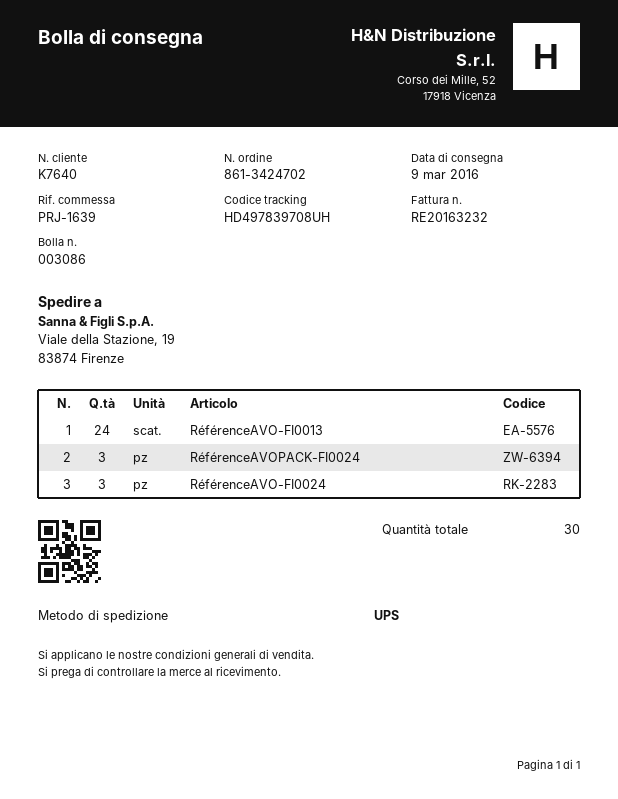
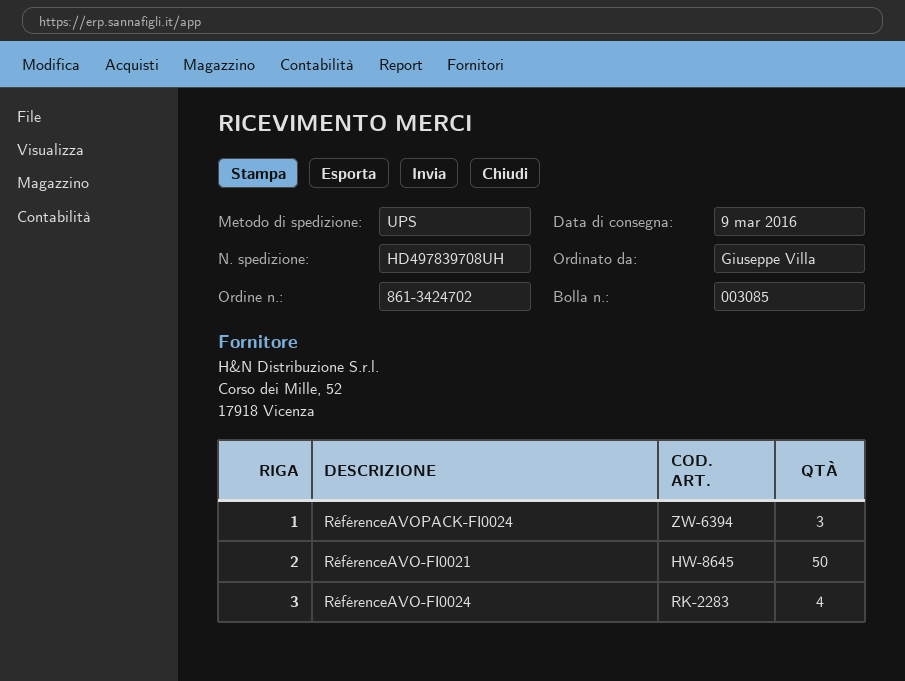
delivery note number: 003086 -> 003085
RéférenceAVO-FI0013: 24 -> none
RéférenceAVO-FI0024: 3 -> 4
RéférenceAVO-FI0021: none -> 50

